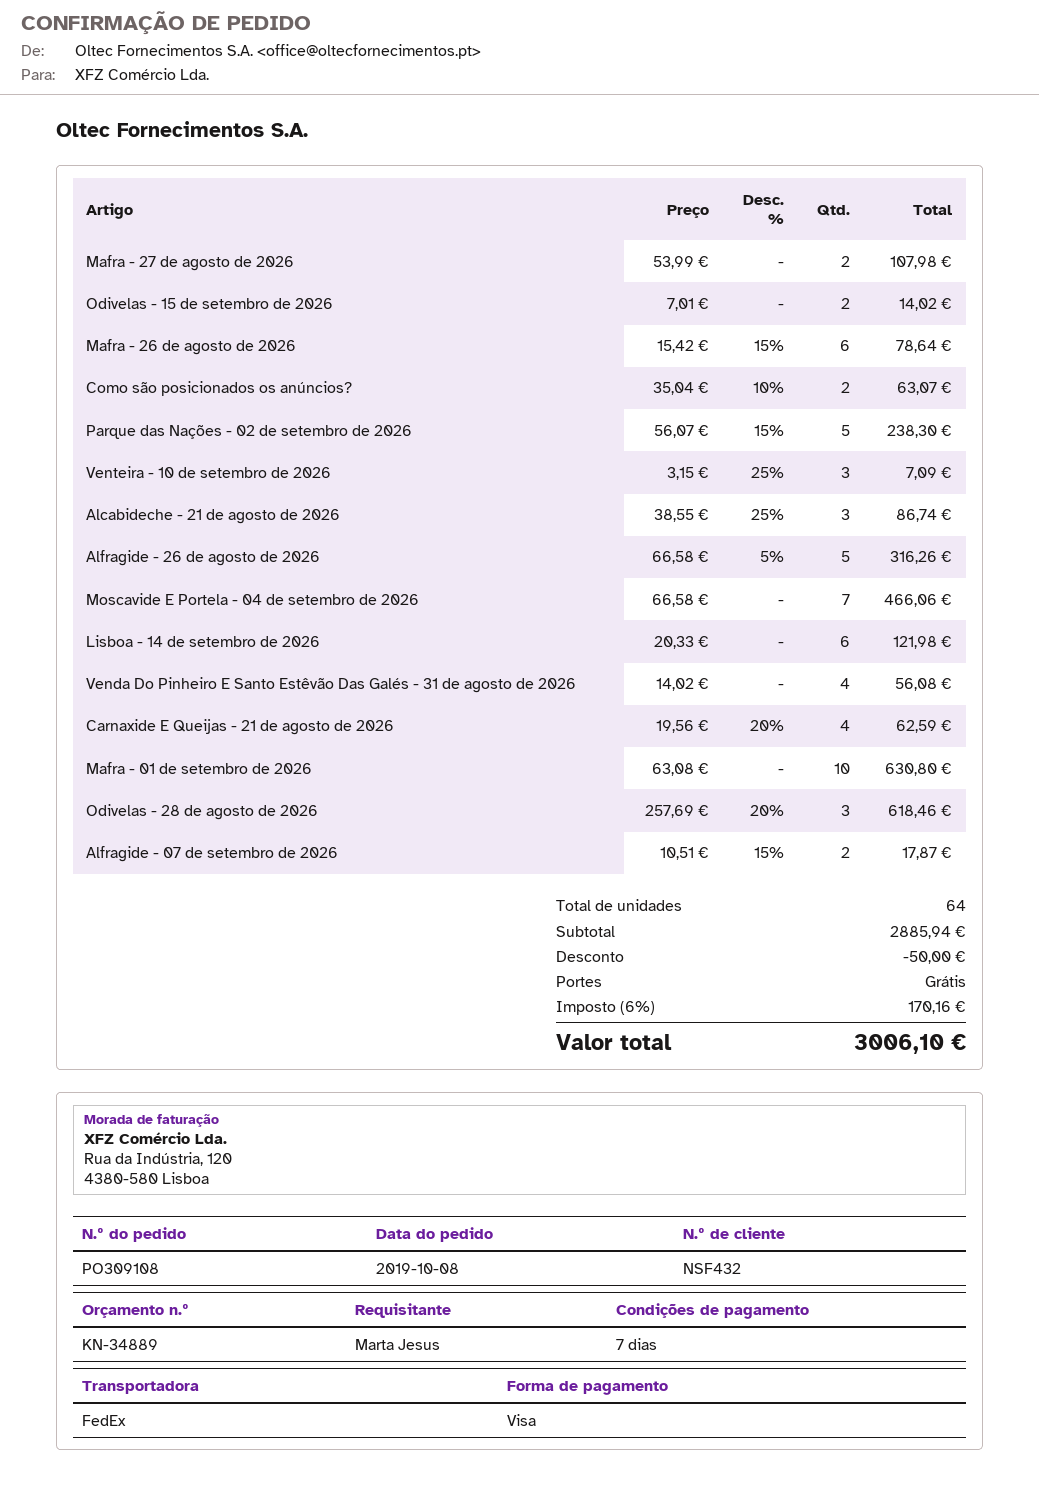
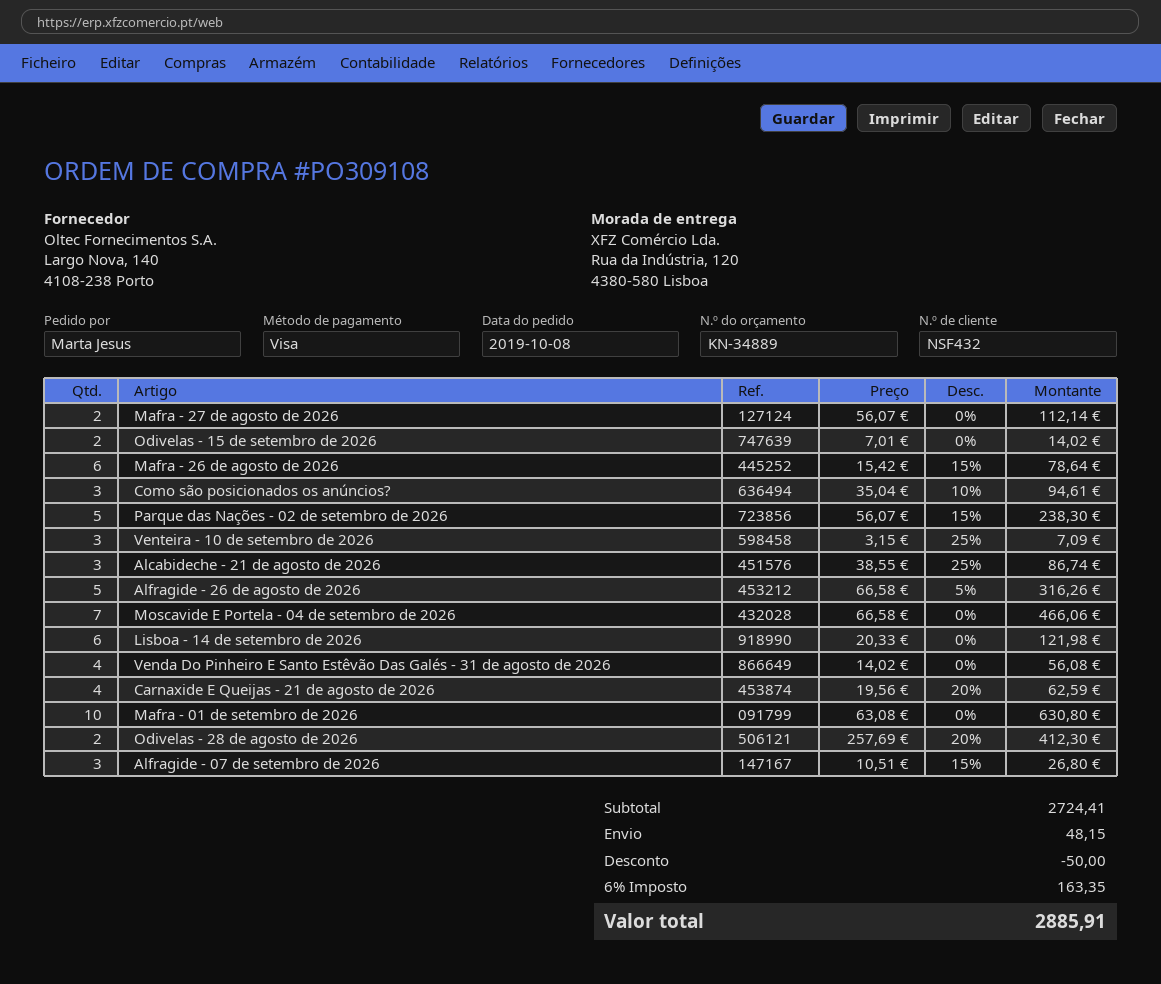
Mafra - 27 de agosto de 2026: 2 x 53.99 = 107.98 -> 2 x 56.07 = 112.14
Como são posicionados os anúncios?: 2 x 35.04 - 10% = 63.07 -> 3 x 35.04 - 10% = 94.61
Odivelas - 28 de agosto de 2026: 3 x 257.69 - 20% = 618.46 -> 2 x 257.69 - 20% = 412.30
Alfragide - 07 de setembro de 2026: 2 x 10.51 - 15% = 17.87 -> 3 x 10.51 - 15% = 26.80
subtotal: 2885.94 -> 2724.41
shipping: 0.00 -> 48.15
tax: 6% = 170.16 -> 6% = 163.35
total: 3006.10 -> 2885.91

